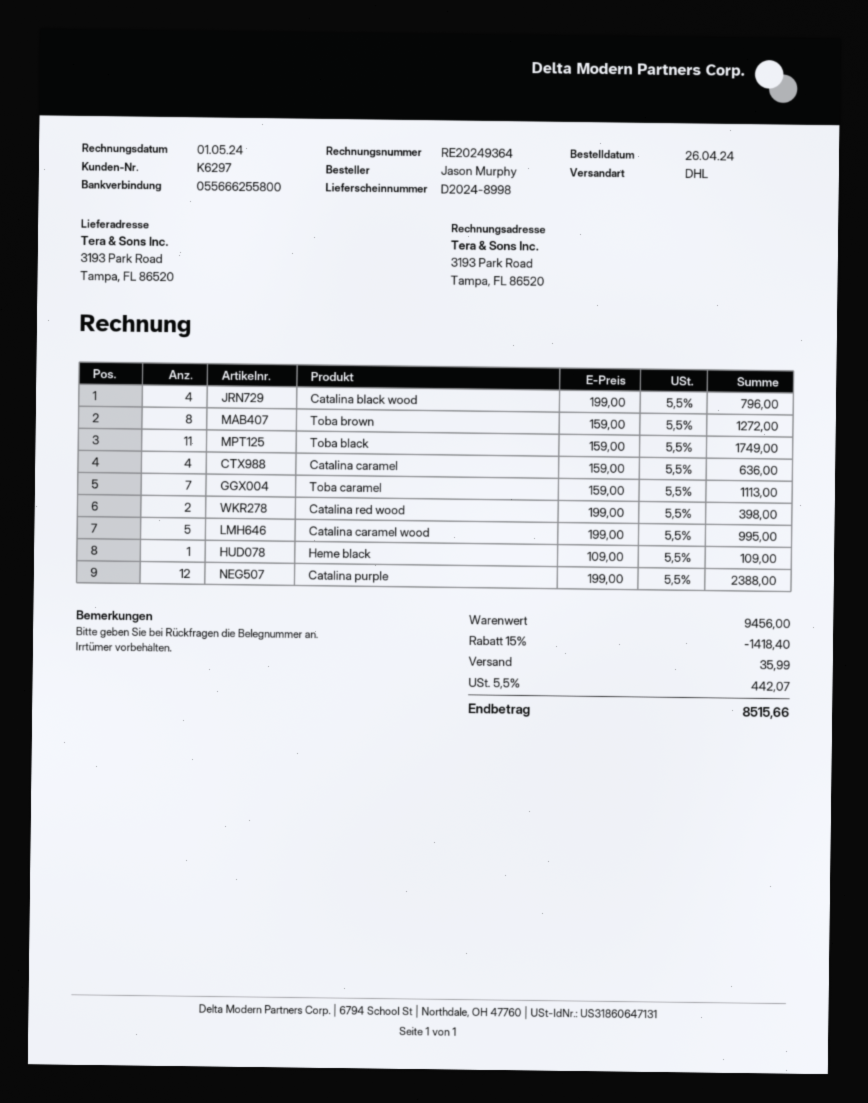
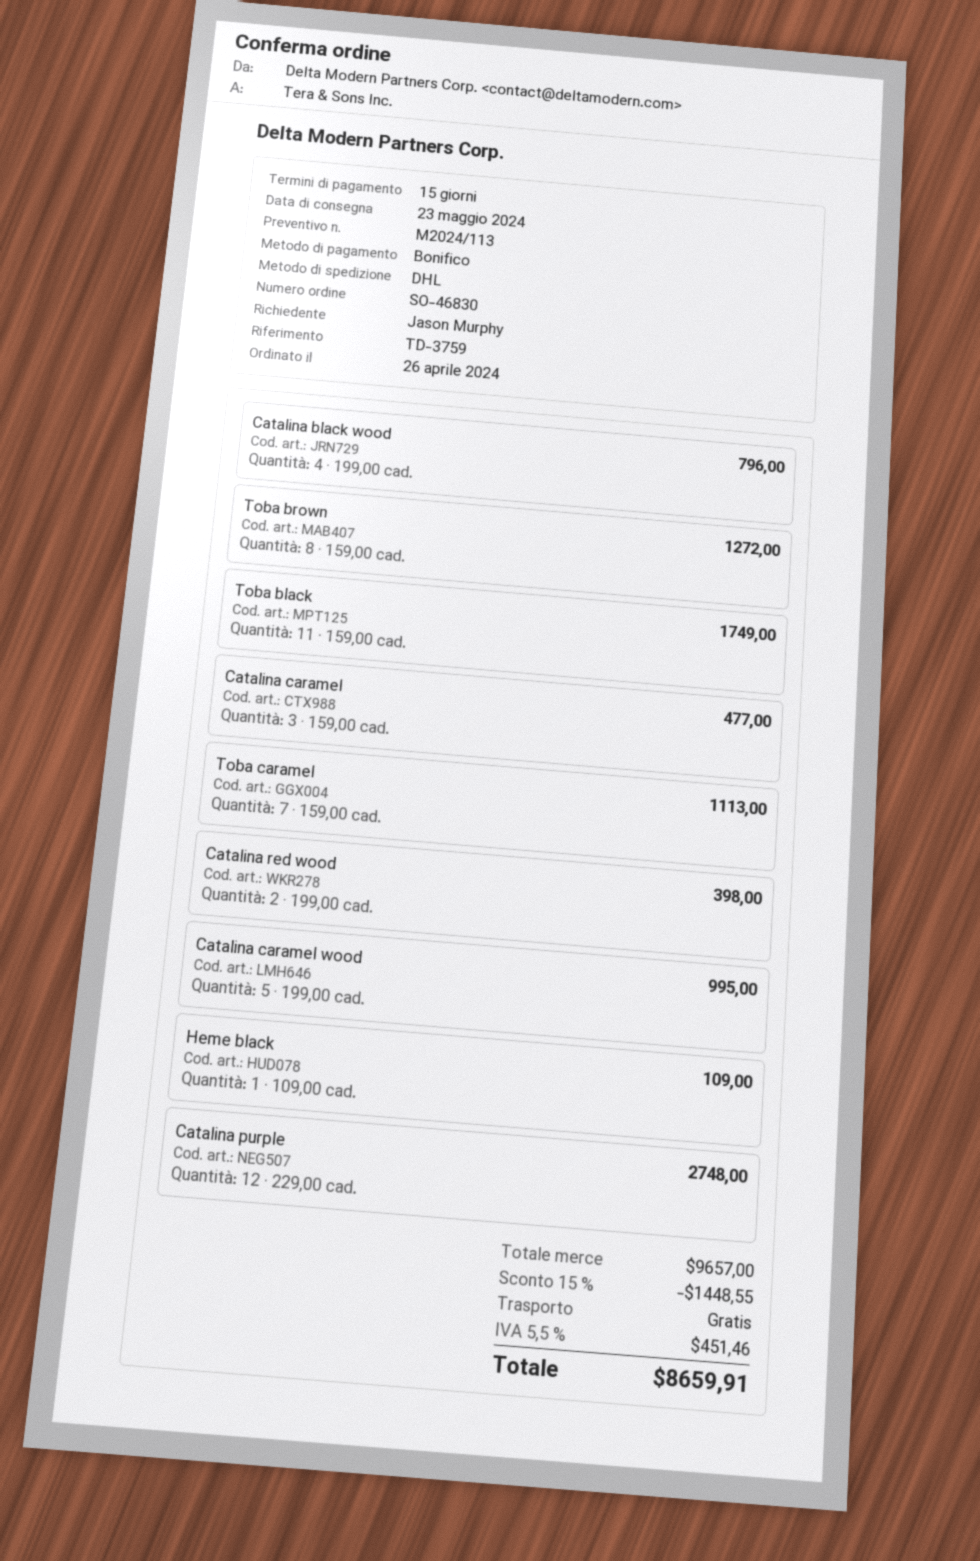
Catalina caramel: 4 x 159.00 = 636.00 -> 3 x 159.00 = 477.00
Catalina purple: 12 x 199.00 = 2388.00 -> 12 x 229.00 = 2748.00
subtotal: 9456.00 -> 9657.00
discount: 15% = 1418.40 -> 15% = 1448.55
shipping: 35.99 -> 0.00
tax: 5.5% = 442.07 -> 5.5% = 451.46
total: 8515.66 -> 8659.91

